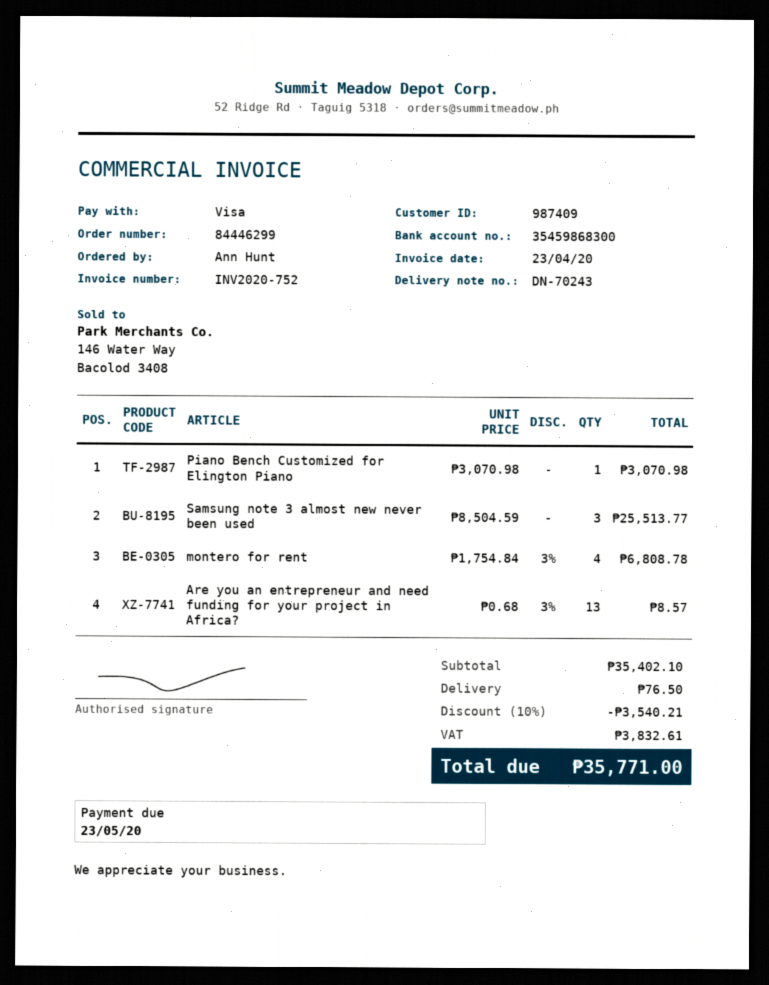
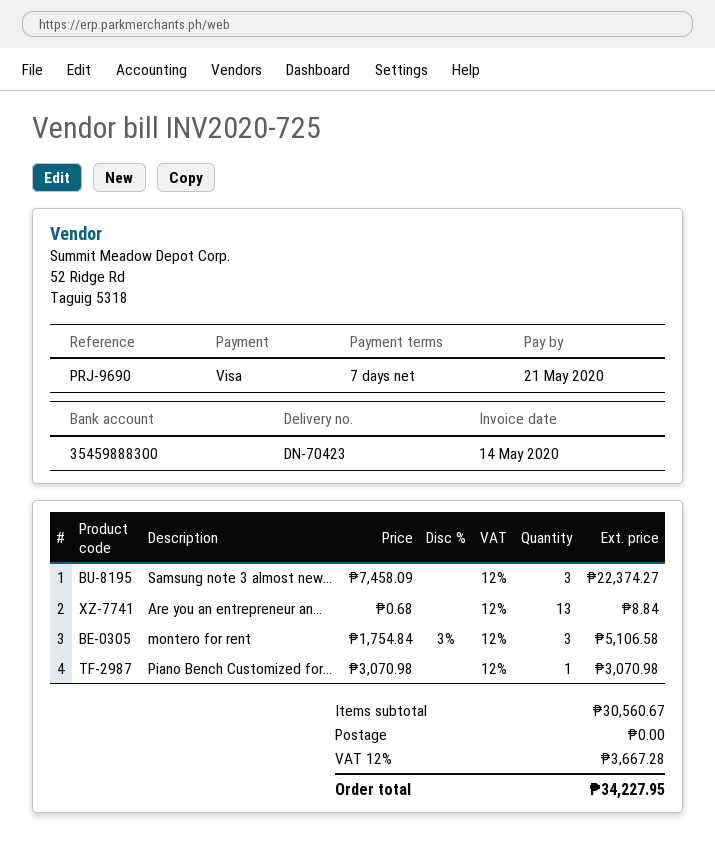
delivery note number: DN-70243 -> DN-70423
invoice number: INV2020-752 -> INV2020-725
invoice date: 2020-04-23 -> 2020-05-14
due date: 2020-05-23 -> 2020-05-21
bank account: 35459868300 -> 35459888300
Samsung note 3 almost new never been used: 3 x 8504.59 = 25513.77 -> 3 x 7458.09 = 22374.27
montero for rent: 4 x 1754.84 - 3% = 6808.78 -> 3 x 1754.84 - 3% = 5106.58
Are you an entrepreneur and need funding for your project in Africa?: 13 x 0.68 - 3% = 8.57 -> 13 x 0.68 = 8.84
subtotal: 35402.10 -> 30560.67
discount: 10% = 3540.21 -> none
shipping: 76.50 -> 0.00
tax: 3832.61 -> 3667.28
total: 35771.00 -> 34227.95

